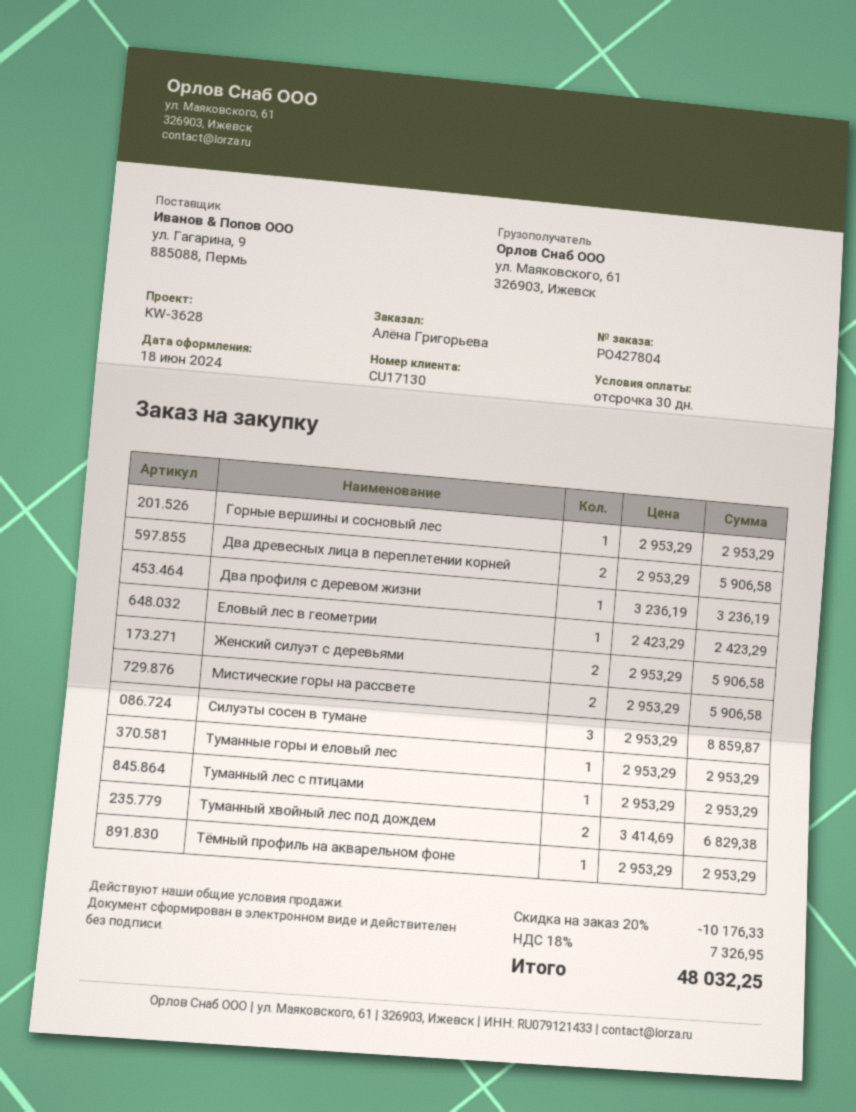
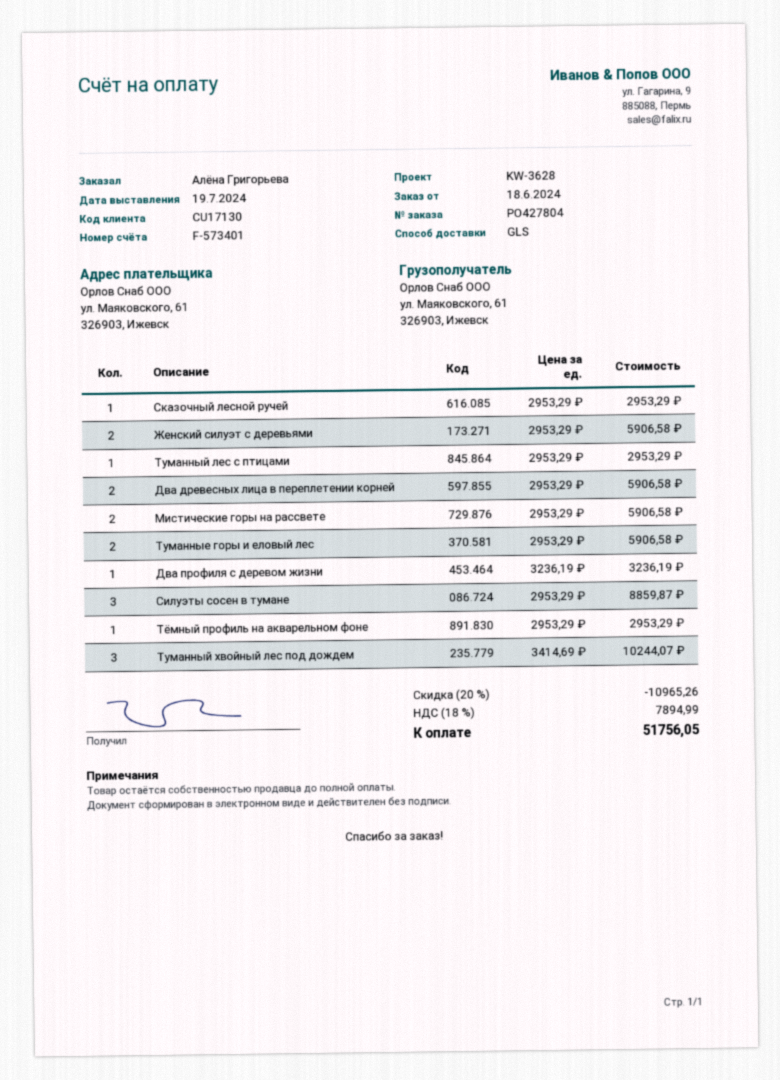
Горные вершины и сосновый лес: 1 x 2953.29 = 2953.29 -> none
Еловый лес в геометрии: 1 x 2423.29 = 2423.29 -> none
Туманные горы и еловый лес: 1 x 2953.29 = 2953.29 -> 2 x 2953.29 = 5906.58
Туманный хвойный лес под дождем: 2 x 3414.69 = 6829.38 -> 3 x 3414.69 = 10244.07
Сказочный лесной ручей: none -> 1 x 2953.29 = 2953.29
discount: 20% = 10176.33 -> 20% = 10965.26
tax: 18% = 7326.95 -> 18% = 7894.99
total: 48032.25 -> 51756.05

